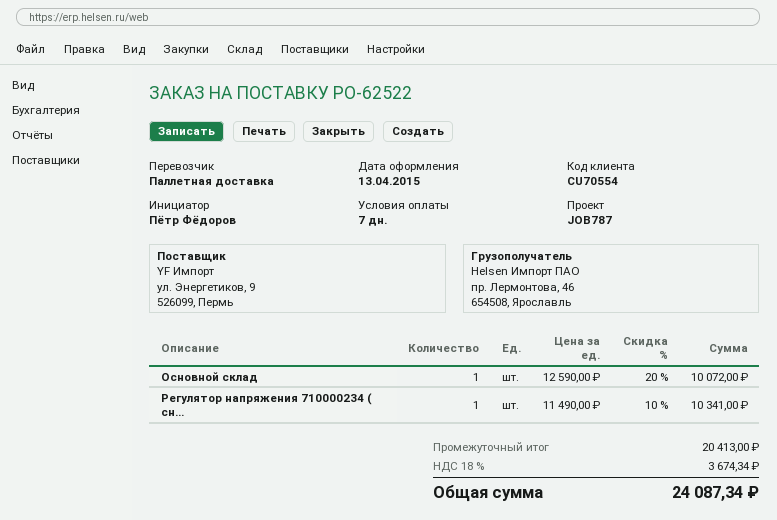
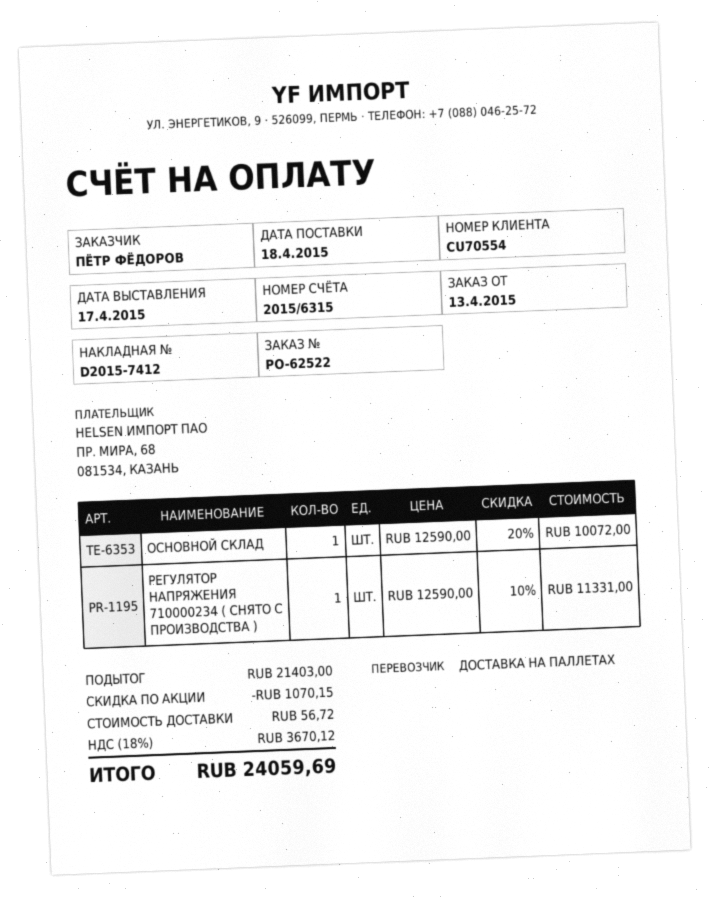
Регулятор напряжения 710000234 ( сн...: 1 x 11490.00 - 10% = 10341.00 -> 1 x 12590.00 - 10% = 11331.00
subtotal: 20413.00 -> 21403.00
discount: none -> 1070.15
shipping: none -> 56.72
tax: 18% = 3674.34 -> 18% = 3670.12
total: 24087.34 -> 24059.69

